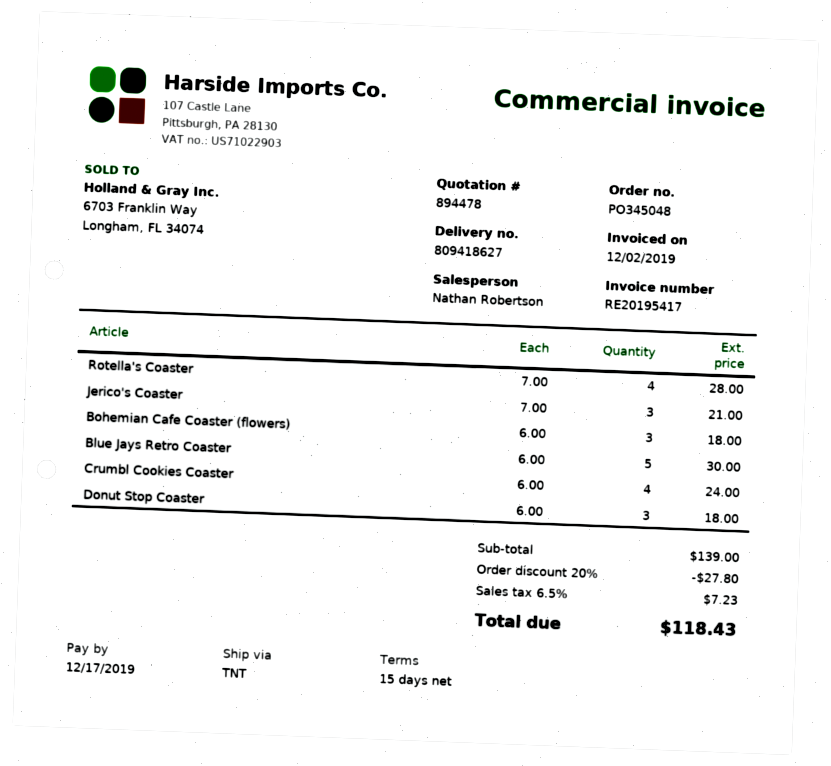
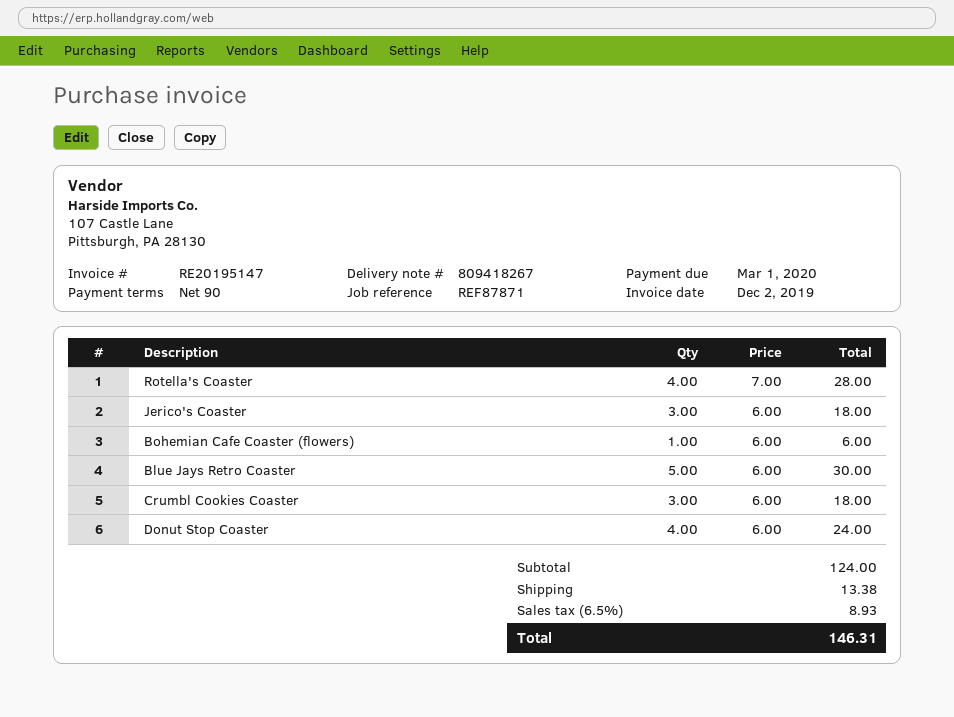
delivery note number: 809418627 -> 809418267
invoice number: RE20195417 -> RE20195147
payment terms: 15 days -> 90 days
due date: 2019-12-17 -> 2020-03-01
Jerico's Coaster: 3 x 7.00 = 21.00 -> 3 x 6.00 = 18.00
Bohemian Cafe Coaster (flowers): 3 x 6.00 = 18.00 -> 1 x 6.00 = 6.00
Crumbl Cookies Coaster: 4 x 6.00 = 24.00 -> 3 x 6.00 = 18.00
Donut Stop Coaster: 3 x 6.00 = 18.00 -> 4 x 6.00 = 24.00
subtotal: 139.00 -> 124.00
discount: 20% = 27.80 -> none
shipping: none -> 13.38
tax: 6.5% = 7.23 -> 6.5% = 8.93
total: 118.43 -> 146.31

